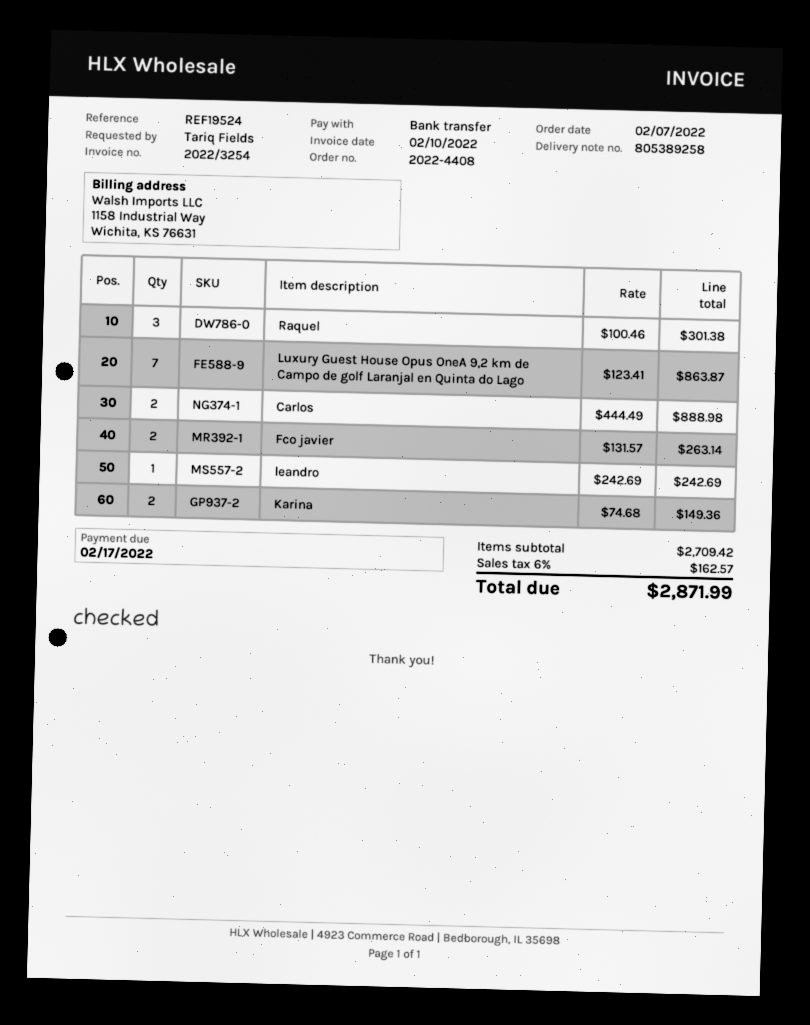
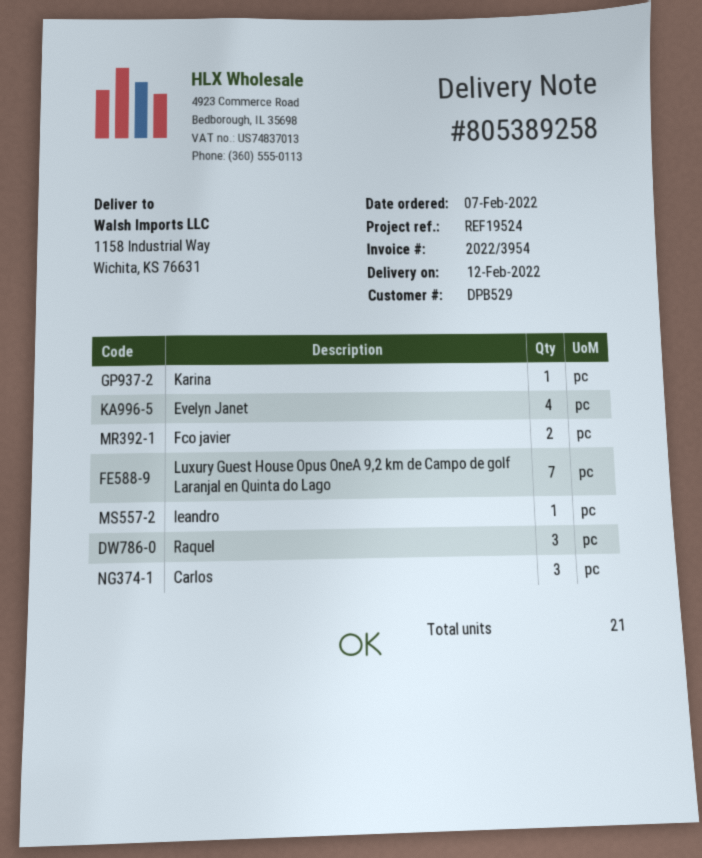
invoice number: 2022/3254 -> 2022/3954
Carlos: 2 -> 3
Karina: 2 -> 1
Evelyn Janet: none -> 4

